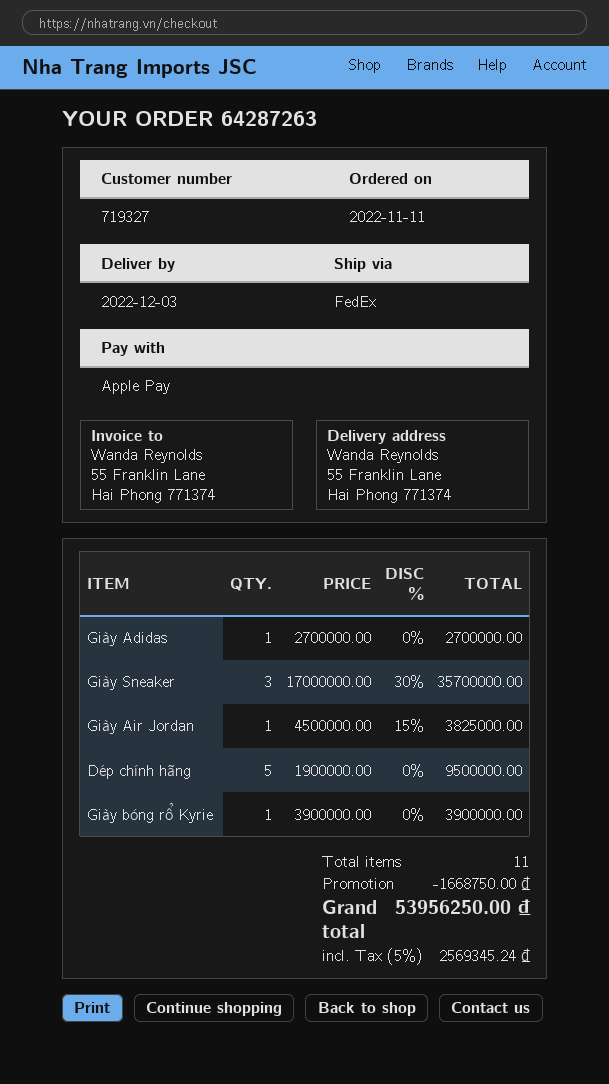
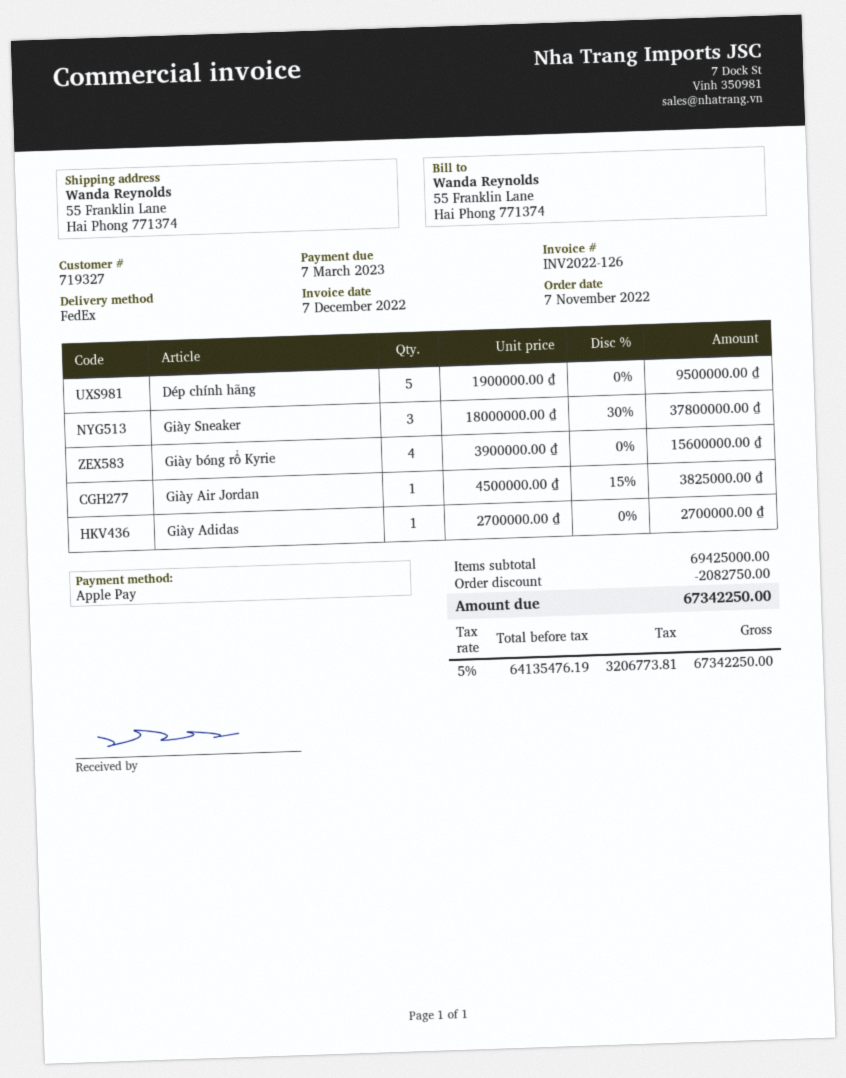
order date: 2022-11-11 -> 2022-11-07
Giày Sneaker: 3 x 17000000.00 - 30% = 35700000.00 -> 3 x 18000000.00 - 30% = 37800000.00
Giày bóng rổ Kyrie: 1 x 3900000.00 = 3900000.00 -> 4 x 3900000.00 = 15600000.00
discount: 1668750.00 -> 2082750.00
tax: 5% = 2569345.24 -> 5% = 3206773.81
total: 53956250.00 -> 67342250.00

